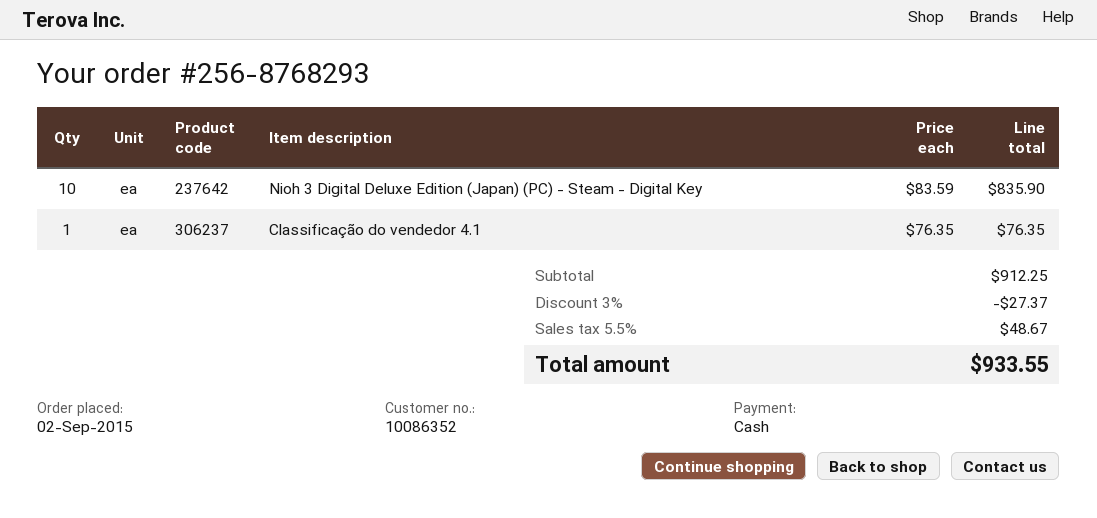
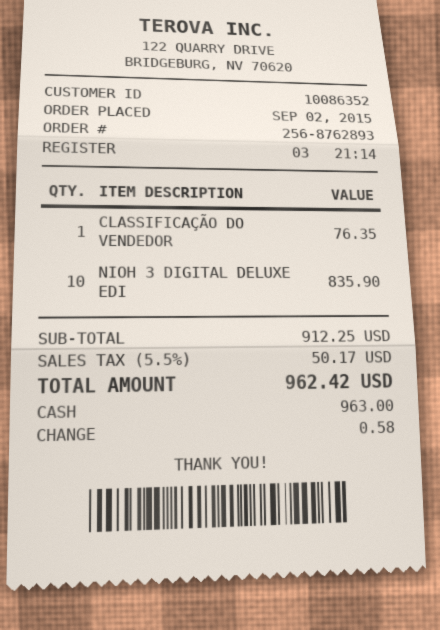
order number: 256-8768293 -> 256-8762893
discount: 3% = 27.37 -> none
tax: 5.5% = 48.67 -> 5.5% = 50.17
total: 933.55 -> 962.42

